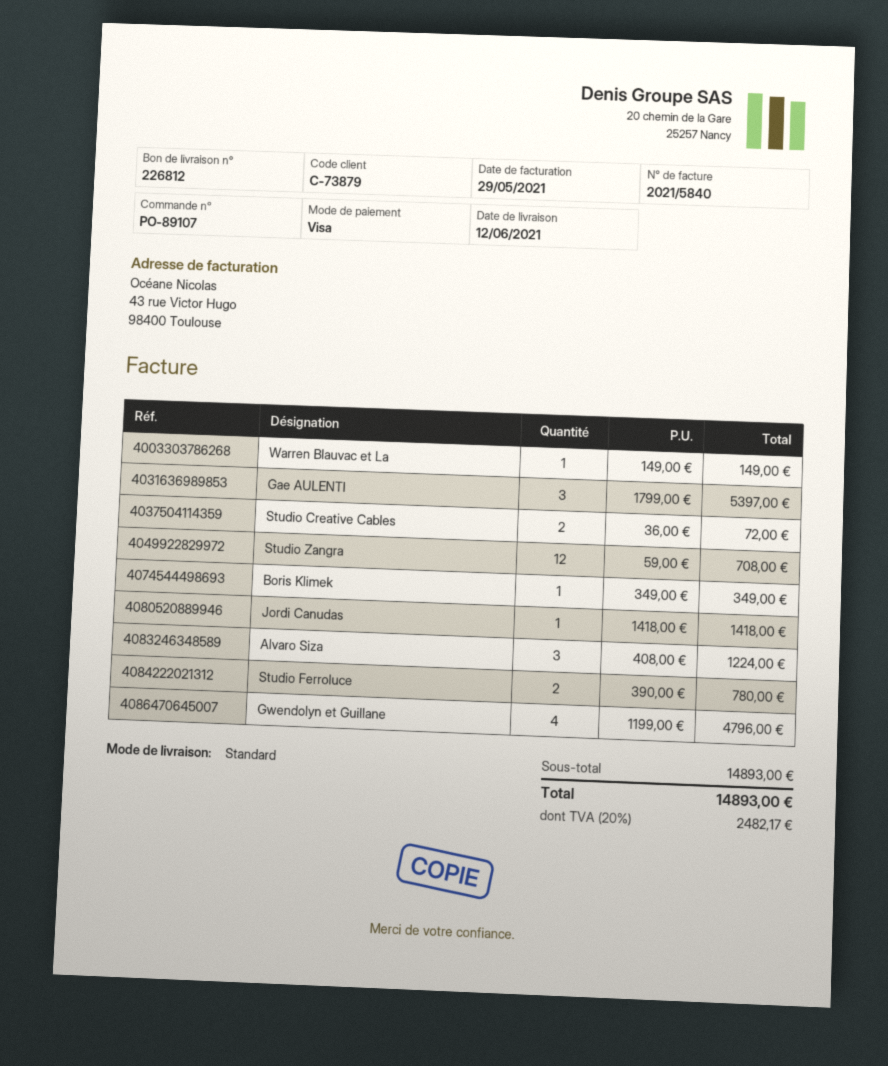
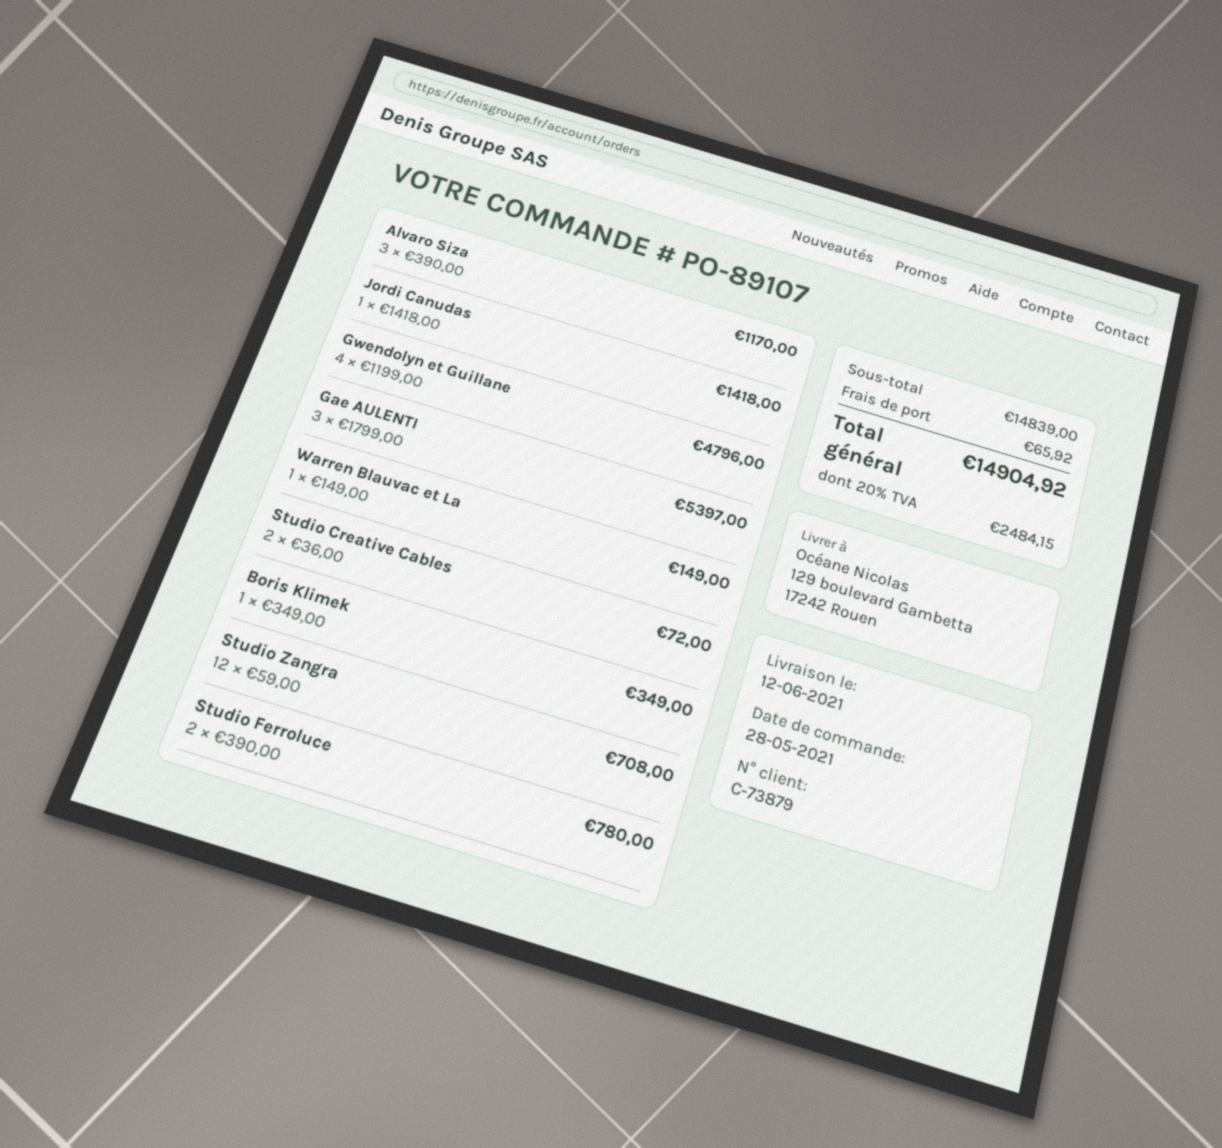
Alvaro Siza: 3 x 408.00 = 1224.00 -> 3 x 390.00 = 1170.00
subtotal: 14893.00 -> 14839.00
shipping: none -> 65.92
tax: 20% = 2482.17 -> 20% = 2484.15
total: 14893.00 -> 14904.92

